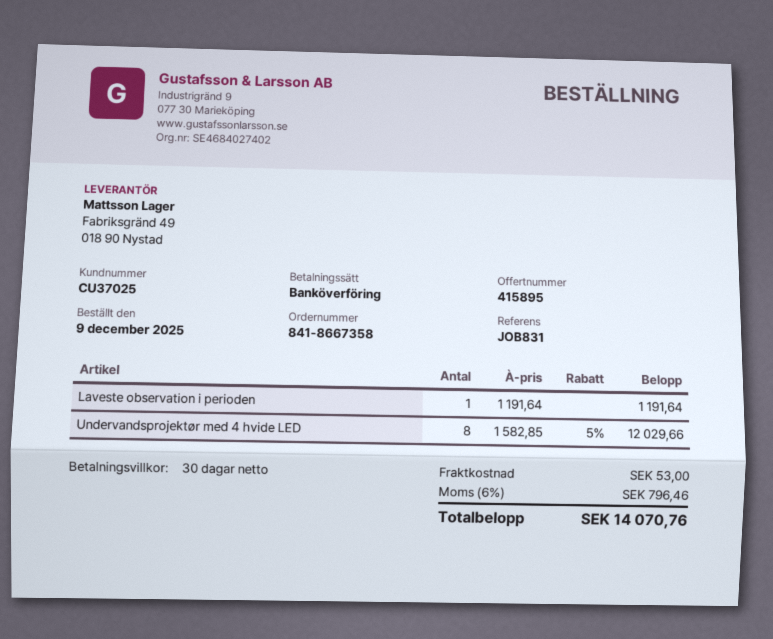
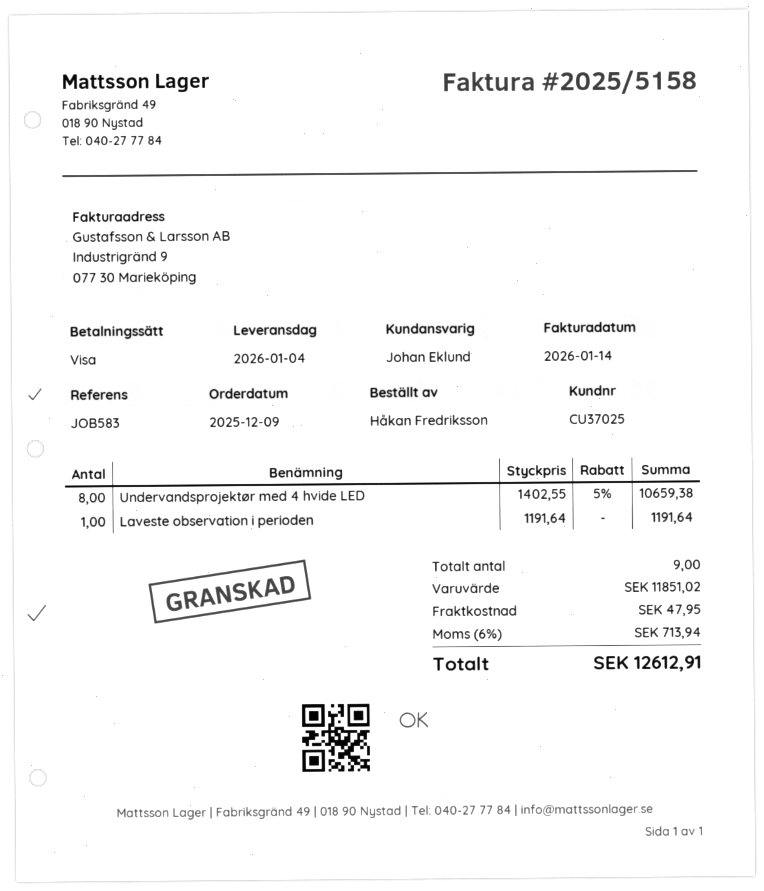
reference: JOB831 -> JOB583
payment method: bank transfer -> Visa
Undervandsprojektør med 4 hvide LED: 8 x 1582.85 - 5% = 12029.66 -> 8 x 1402.55 - 5% = 10659.38
shipping: 53.00 -> 47.95
tax: 6% = 796.46 -> 6% = 713.94
total: 14070.76 -> 12612.91

